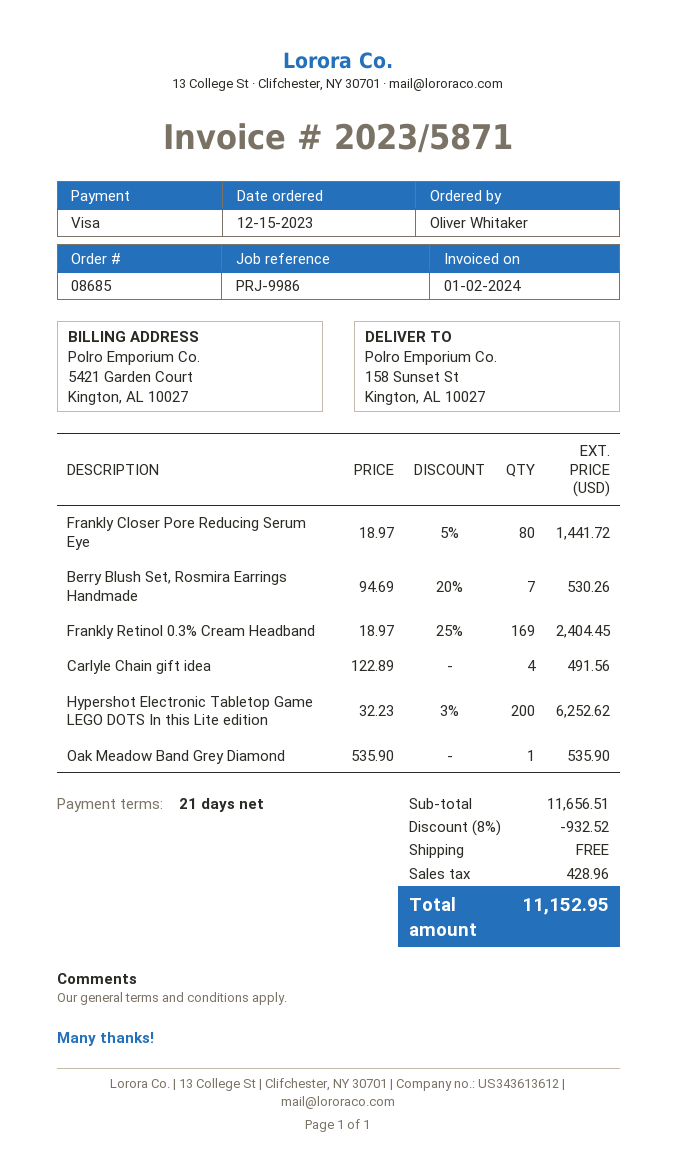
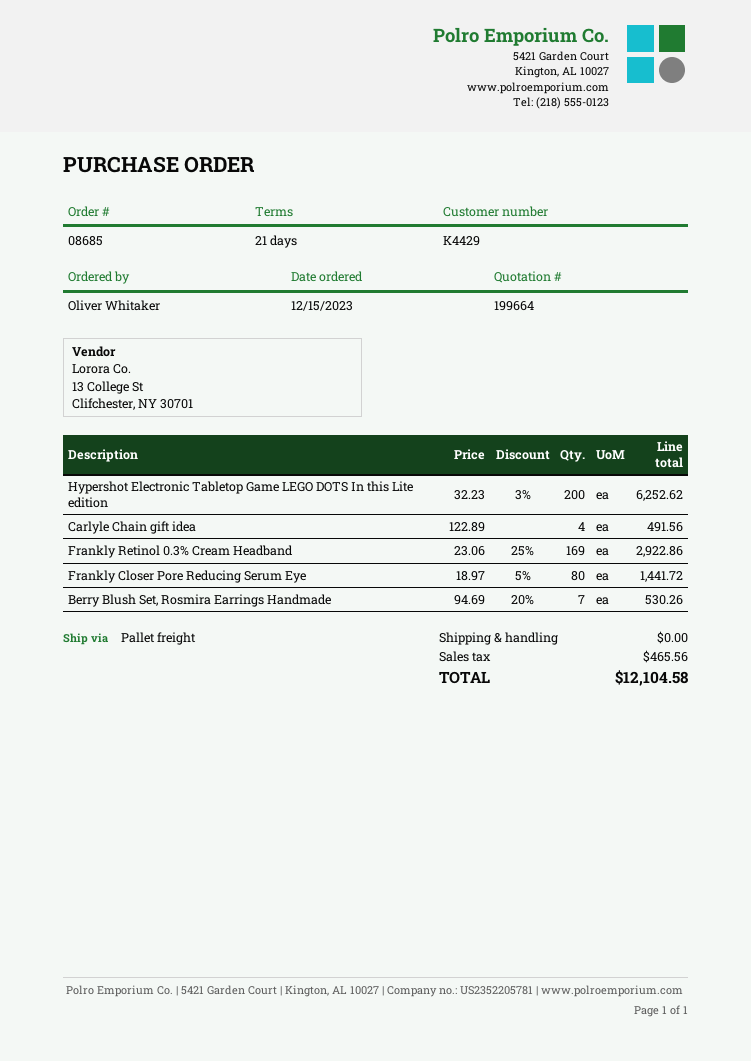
Frankly Retinol 0.3% Cream Headband: 169 x 18.97 - 25% = 2404.45 -> 169 x 23.06 - 25% = 2922.86
Oak Meadow Band Grey Diamond: 1 x 535.90 = 535.90 -> none
discount: 8% = 932.52 -> none
tax: 428.96 -> 465.56
total: 11152.95 -> 12104.58

